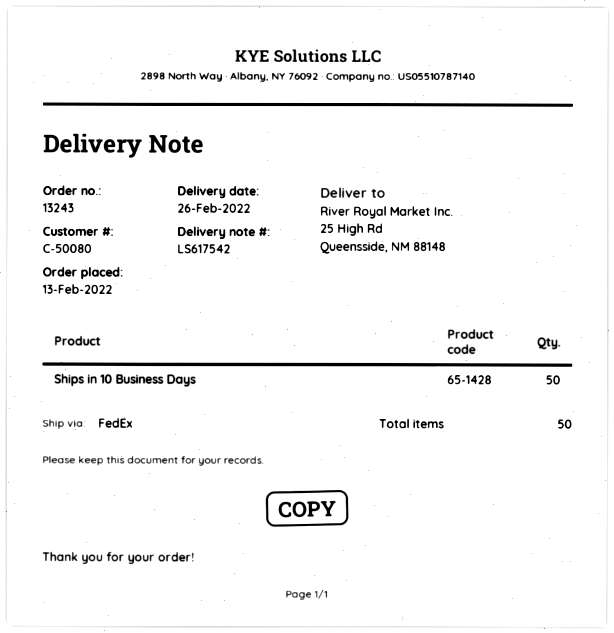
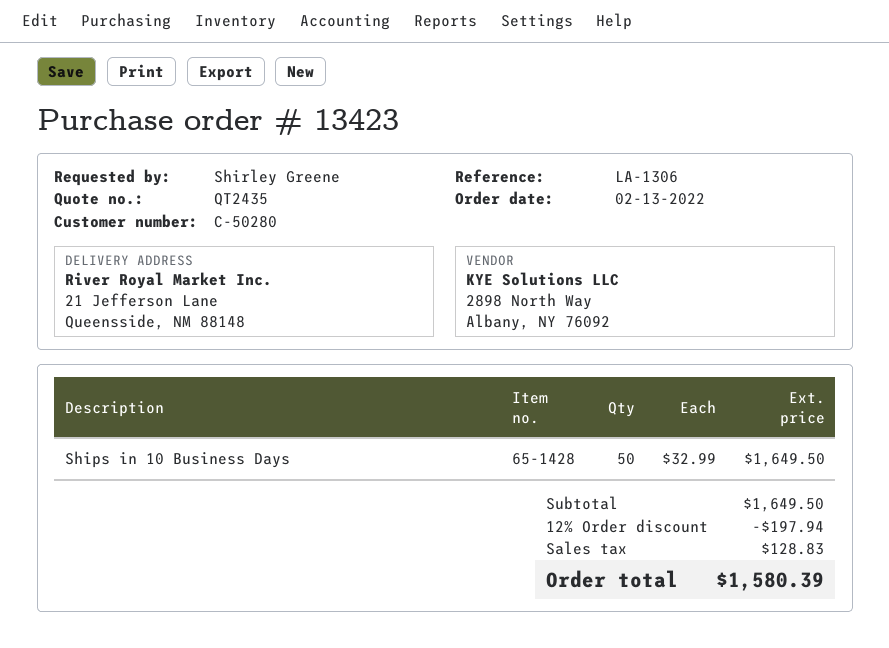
order number: 13243 -> 13423
customer number: C-50080 -> C-50280
ship to: 25 High Rd, Queensside, NM 88148 -> 21 Jefferson Lane, Queensside, NM 88148

